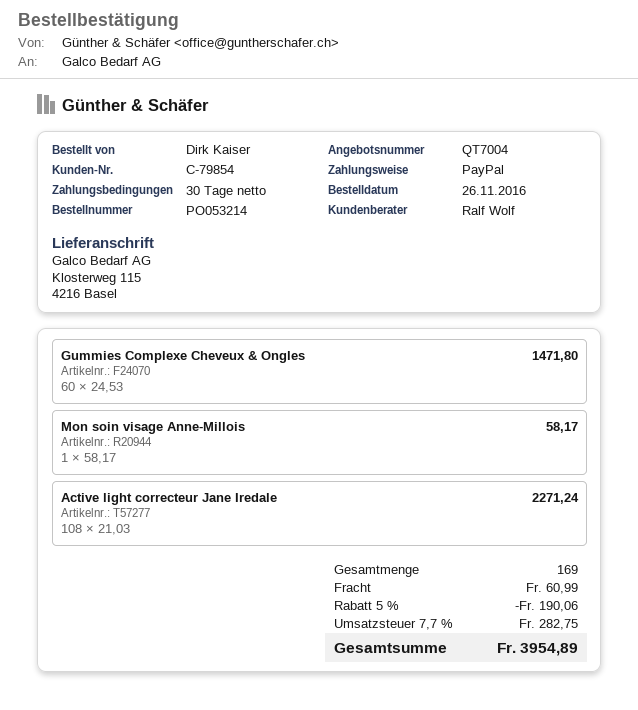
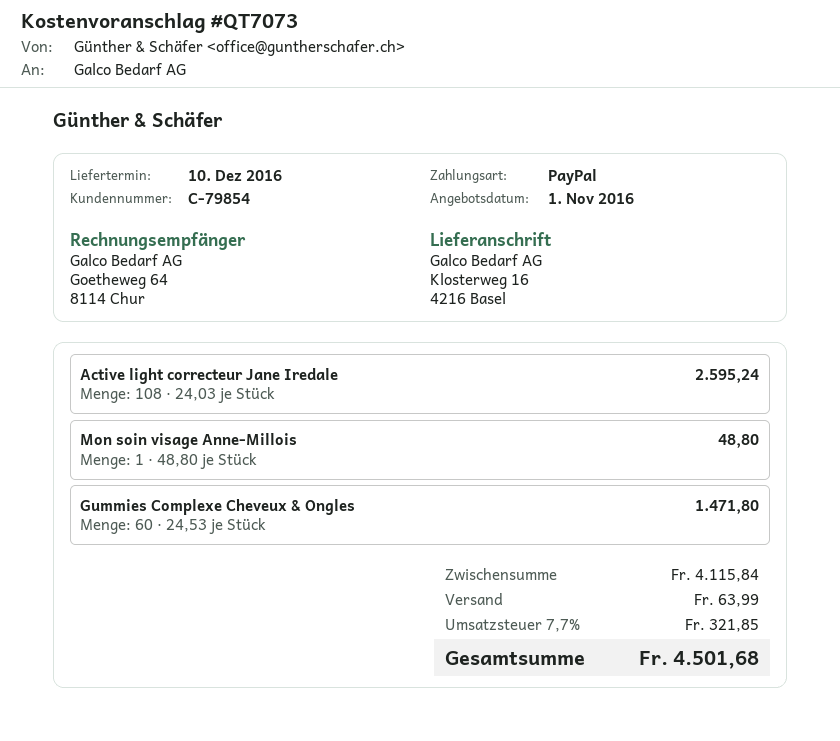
quote number: QT7004 -> QT7073
ship to: Klosterweg 115, 4216 Basel -> Klosterweg 16, 4216 Basel
Mon soin visage Anne-Millois: 1 x 58.17 = 58.17 -> 1 x 48.80 = 48.80
Active light correcteur Jane Iredale: 108 x 21.03 = 2271.24 -> 108 x 24.03 = 2595.24
discount: 5% = 190.06 -> none
shipping: 60.99 -> 63.99
tax: 7.7% = 282.75 -> 7.7% = 321.85
total: 3954.89 -> 4501.68

